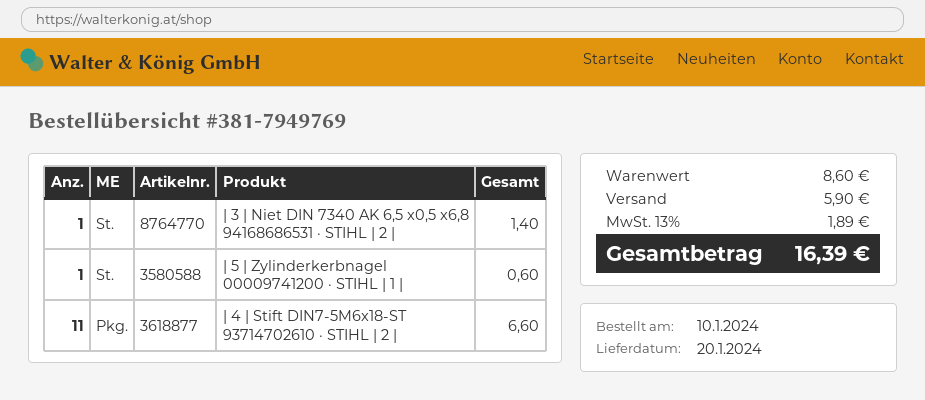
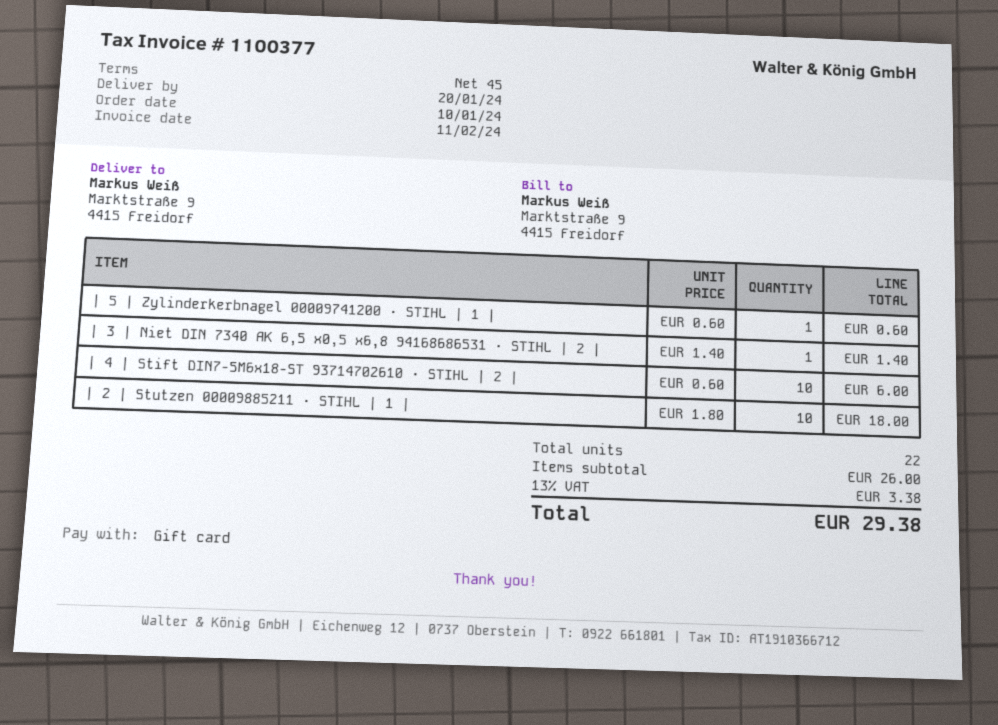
| 4 | Stift DIN7-5M6x18-ST 93714702610 · STIHL | 2 |: 11 for 6.60 -> 10 for 6.00
| 2 | Stutzen 00009885211 · STIHL | 1 |: none -> 10 for 18.00
subtotal: 8.60 -> 26.00
shipping: 5.90 -> none
tax: 13% = 1.89 -> 13% = 3.38
total: 16.39 -> 29.38

